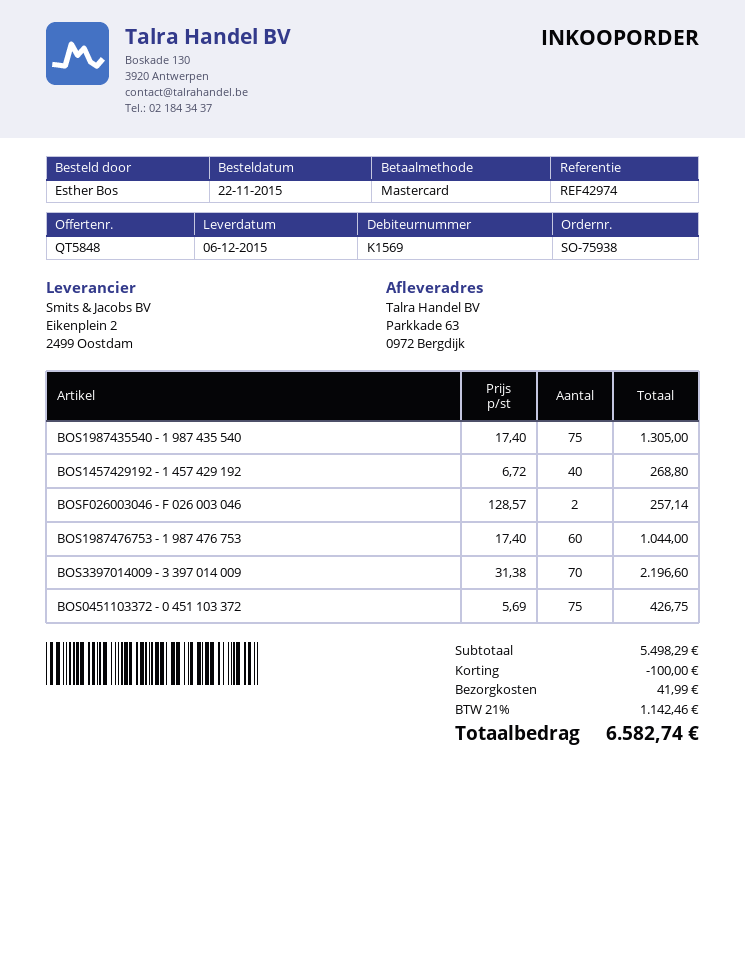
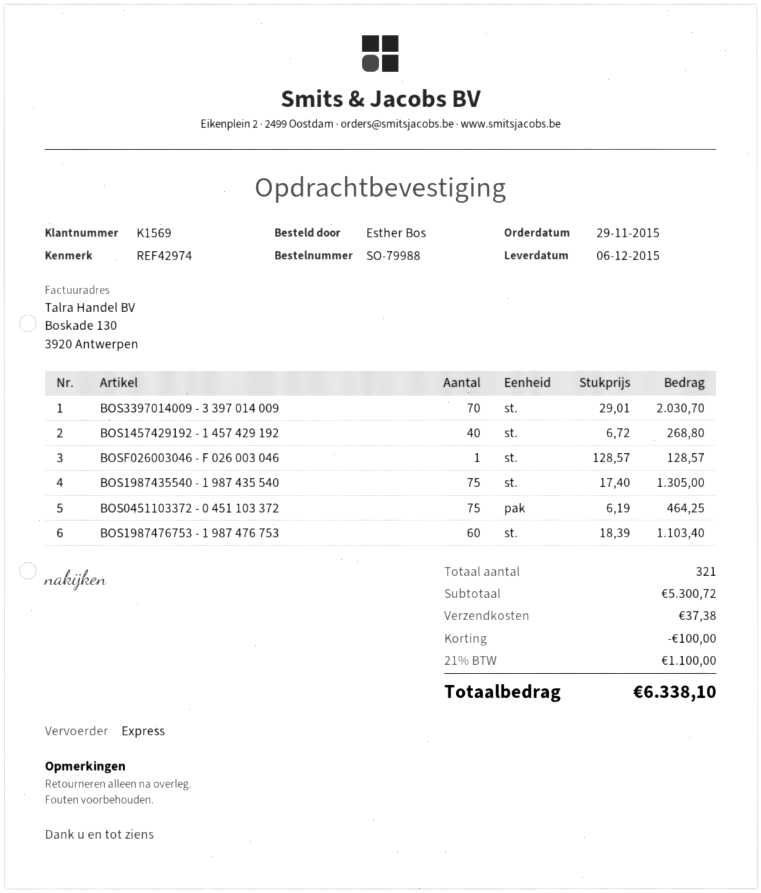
order number: SO-75938 -> SO-79988
order date: 2015-11-22 -> 2015-11-29
BOSF026003046 - F 026 003 046: 2 x 128.57 = 257.14 -> 1 x 128.57 = 128.57
BOS1987476753 - 1 987 476 753: 60 x 17.40 = 1044.00 -> 60 x 18.39 = 1103.40
BOS3397014009 - 3 397 014 009: 70 x 31.38 = 2196.60 -> 70 x 29.01 = 2030.70
BOS0451103372 - 0 451 103 372: 75 x 5.69 = 426.75 -> 75 x 6.19 = 464.25
subtotal: 5498.29 -> 5300.72
shipping: 41.99 -> 37.38
tax: 21% = 1142.46 -> 21% = 1100.00
total: 6582.74 -> 6338.10

